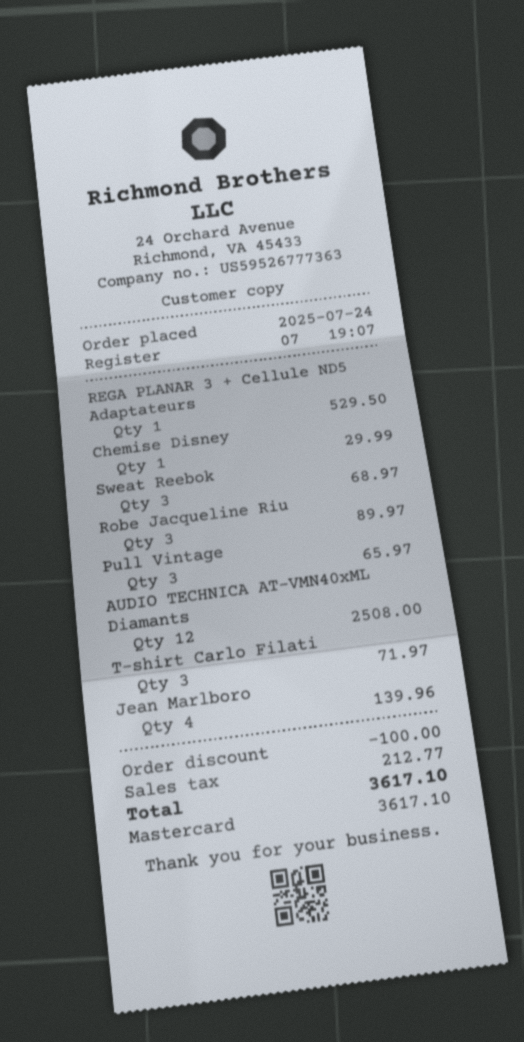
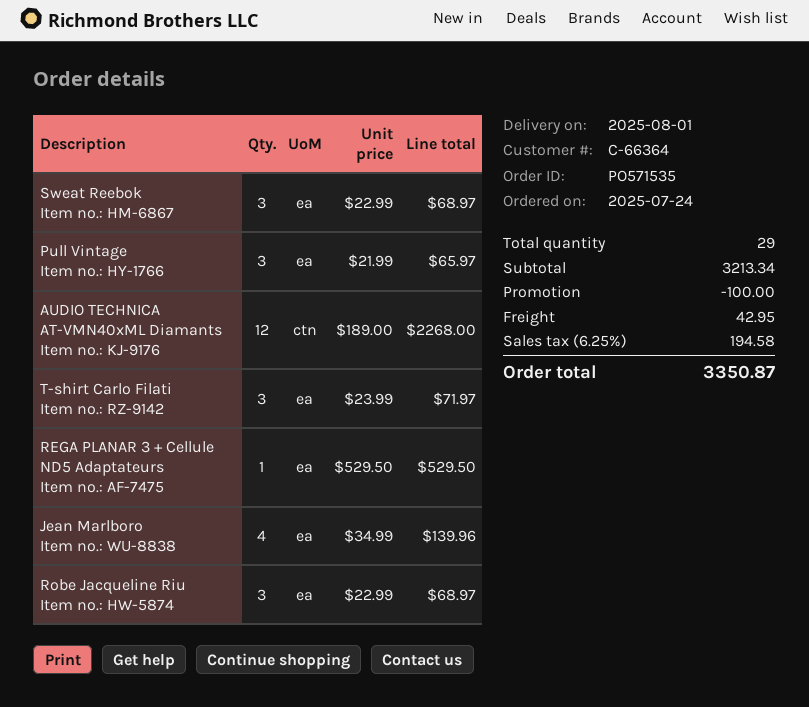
Chemise Disney: 1 for 29.99 -> none
Robe Jacqueline Riu: 3 for 89.97 -> 3 for 68.97
AUDIO TECHNICA AT-VMN40xML Diamants: 12 for 2508.00 -> 12 for 2268.00
shipping: none -> 42.95
tax: 212.77 -> 194.58
total: 3617.10 -> 3350.87

